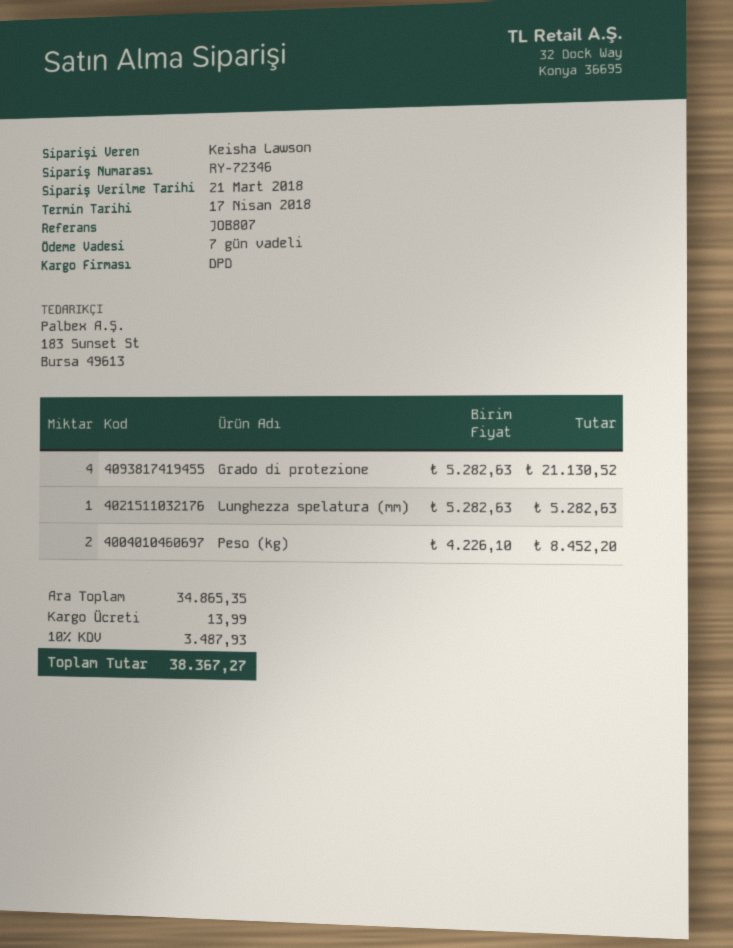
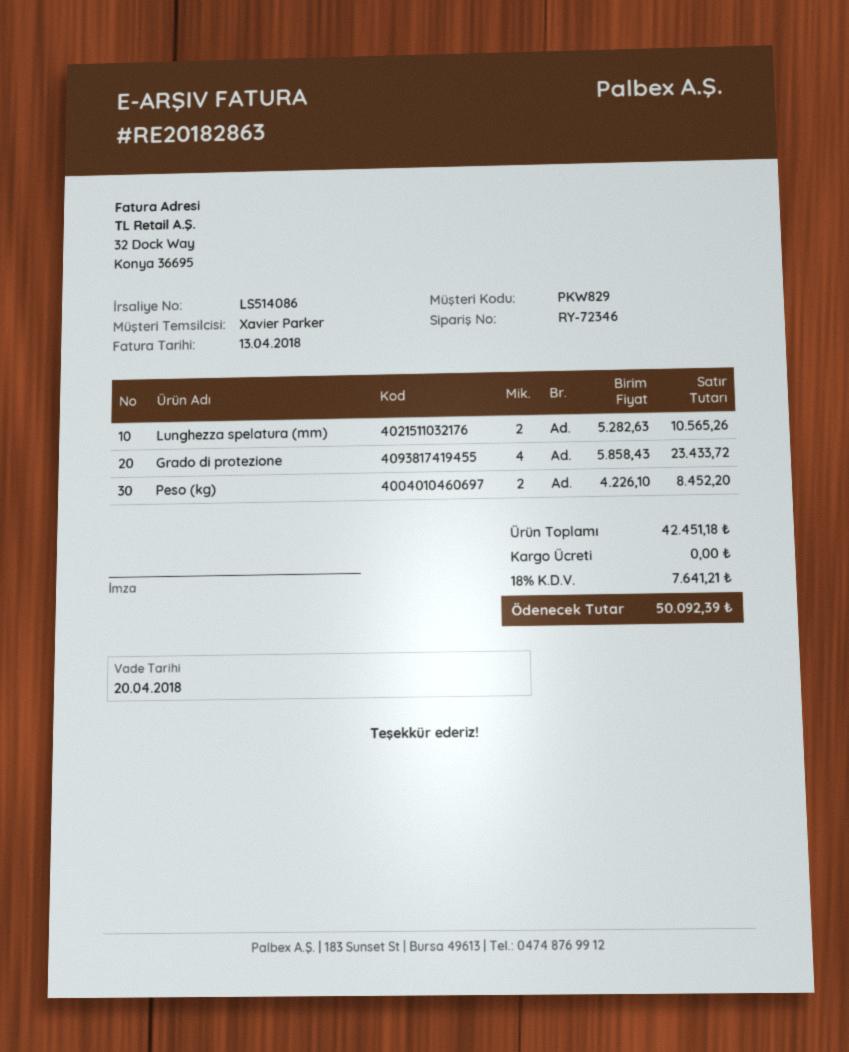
Grado di protezione: 4 x 5282.63 = 21130.52 -> 4 x 5858.43 = 23433.72
Lunghezza spelatura (mm): 1 x 5282.63 = 5282.63 -> 2 x 5282.63 = 10565.26
subtotal: 34865.35 -> 42451.18
shipping: 13.99 -> 0.00
tax: 10% = 3487.93 -> 18% = 7641.21
total: 38367.27 -> 50092.39

